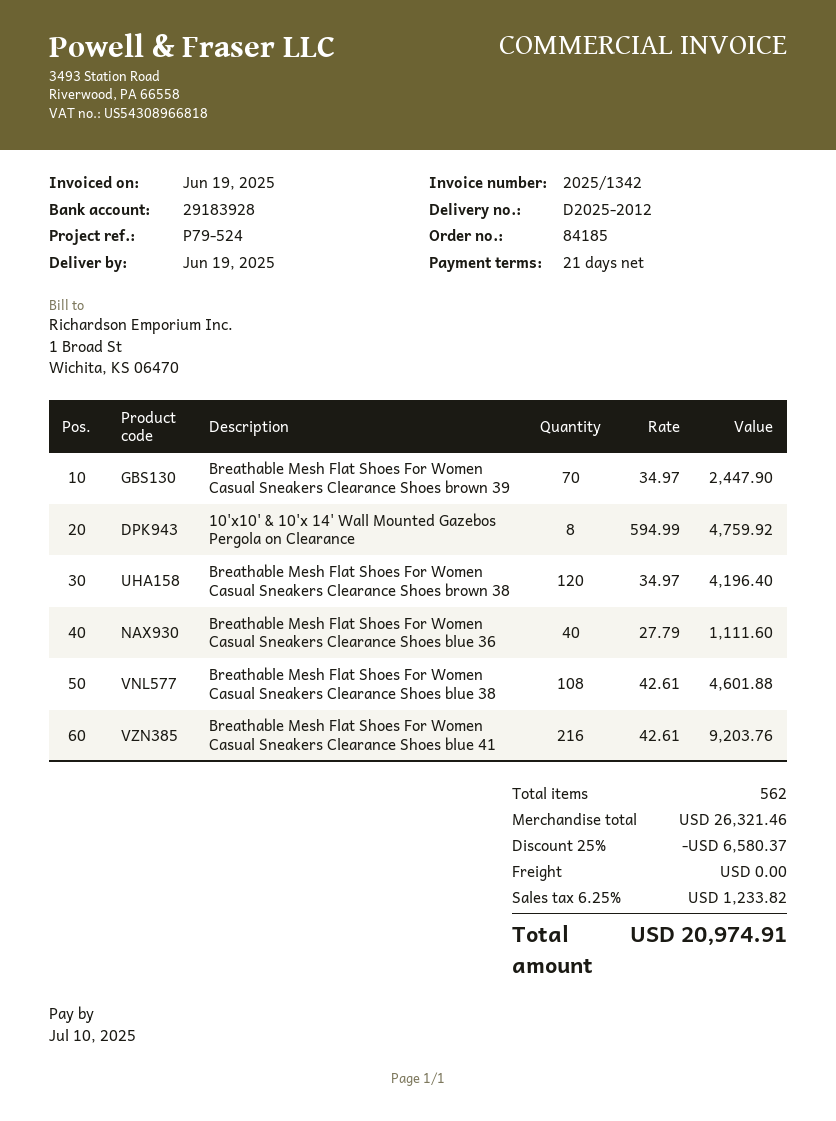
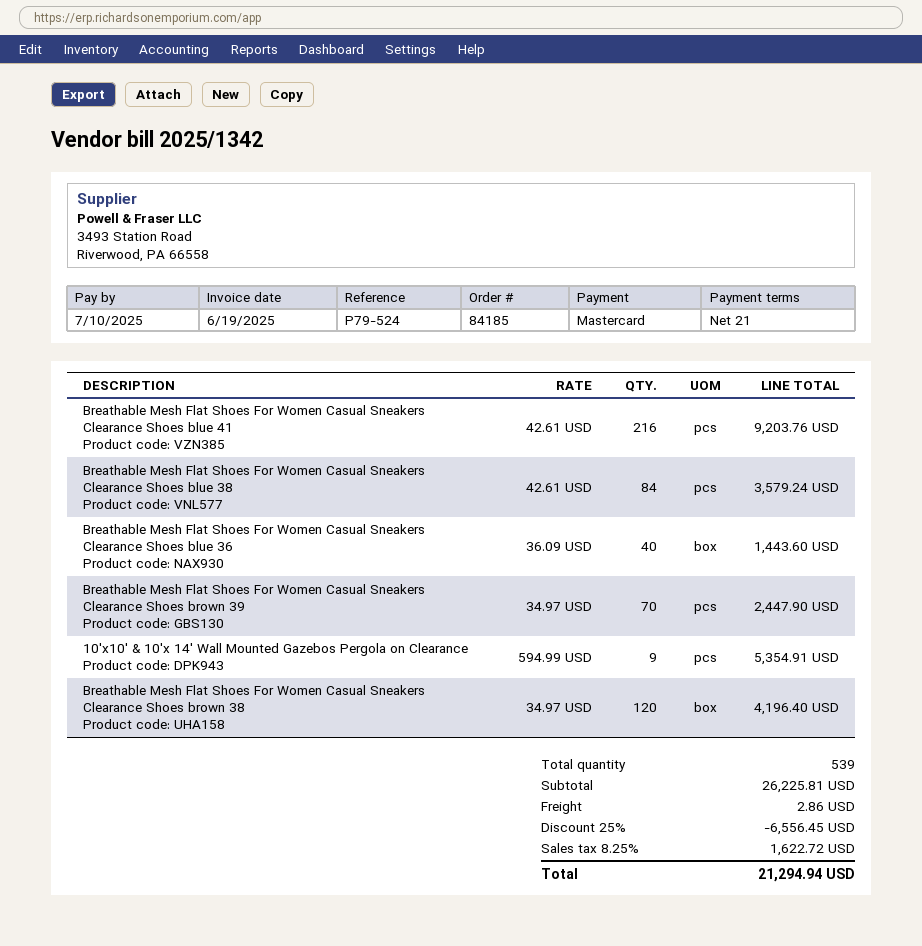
10'x10' & 10'x 14' Wall Mounted Gazebos Pergola on Clearance: 8 x 594.99 = 4759.92 -> 9 x 594.99 = 5354.91
Breathable Mesh Flat Shoes For Women Casual Sneakers Clearance Shoes blue 36: 40 x 27.79 = 1111.60 -> 40 x 36.09 = 1443.60
Breathable Mesh Flat Shoes For Women Casual Sneakers Clearance Shoes blue 38: 108 x 42.61 = 4601.88 -> 84 x 42.61 = 3579.24
total quantity: 562 -> 539
subtotal: 26321.46 -> 26225.81
discount: 25% = 6580.37 -> 25% = 6556.45
shipping: 0.00 -> 2.86
tax: 6.25% = 1233.82 -> 8.25% = 1622.72
total: 20974.91 -> 21294.94

